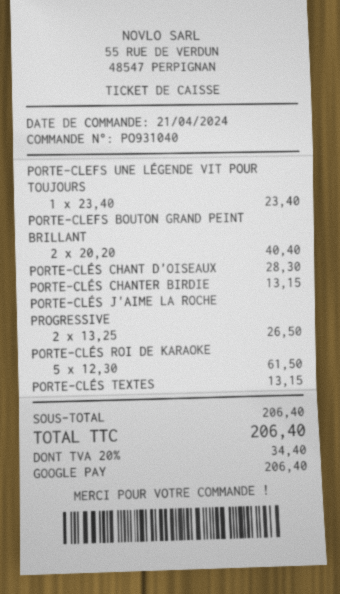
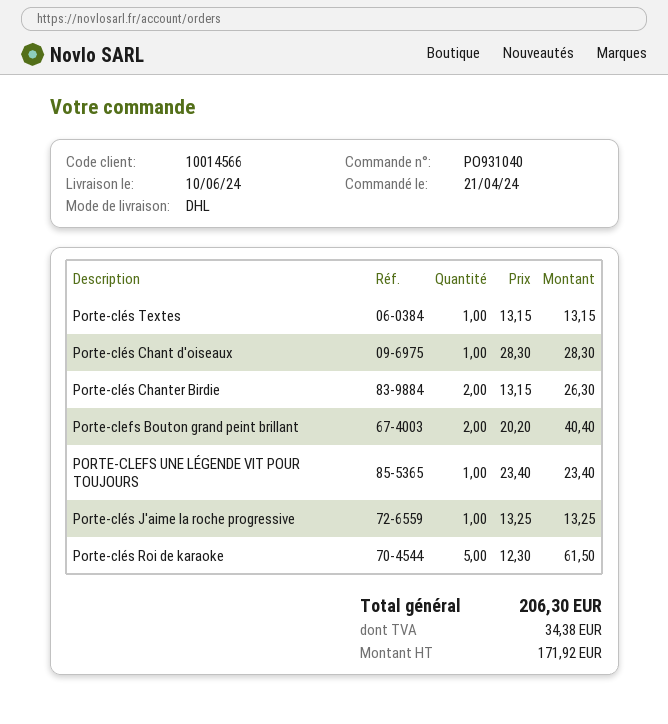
PORTE-CLÉS CHANTER BIRDIE: 1 x 13.15 = 13.15 -> 2 x 13.15 = 26.30
PORTE-CLÉS J'AIME LA ROCHE PROGRESSIVE: 2 x 13.25 = 26.50 -> 1 x 13.25 = 13.25
tax: 34.40 -> 34.38
total: 206.40 -> 206.30

